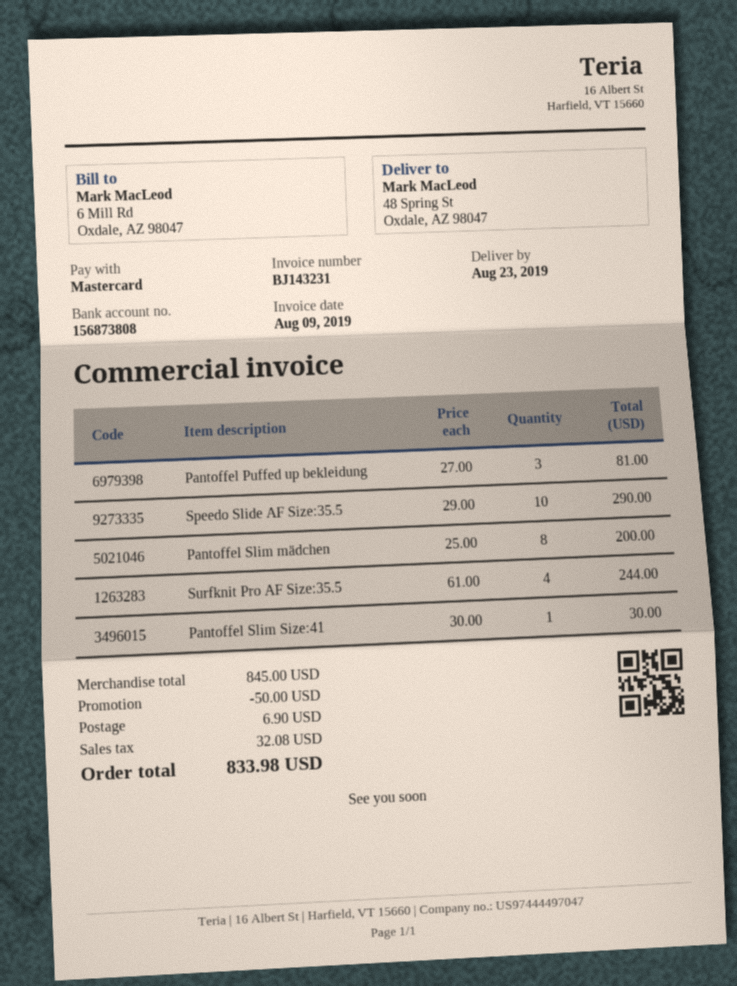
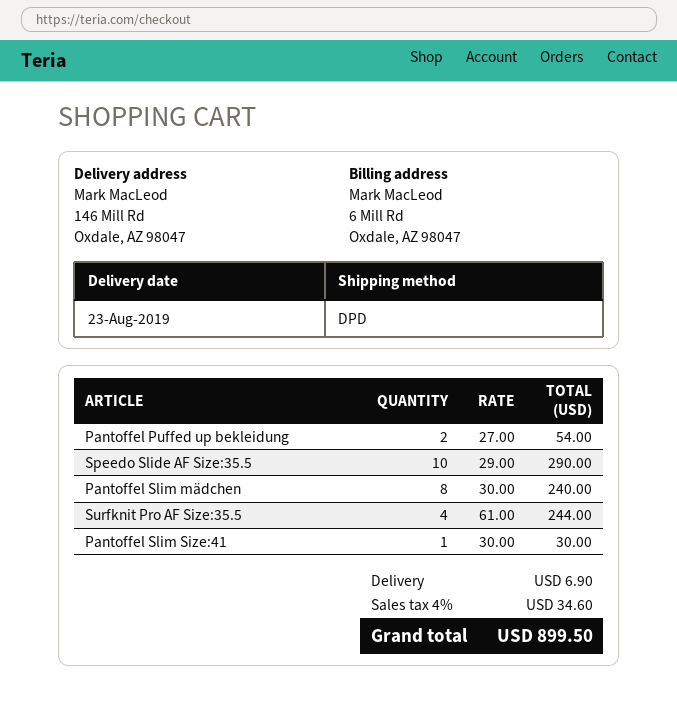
ship to: 48 Spring St, Oxdale, AZ 98047 -> 146 Mill Rd, Oxdale, AZ 98047
Pantoffel Puffed up bekleidung: 3 x 27.00 = 81.00 -> 2 x 27.00 = 54.00
Pantoffel Slim mädchen: 8 x 25.00 = 200.00 -> 8 x 30.00 = 240.00
discount: 50.00 -> none
tax: 32.08 -> 34.60
total: 833.98 -> 899.50

